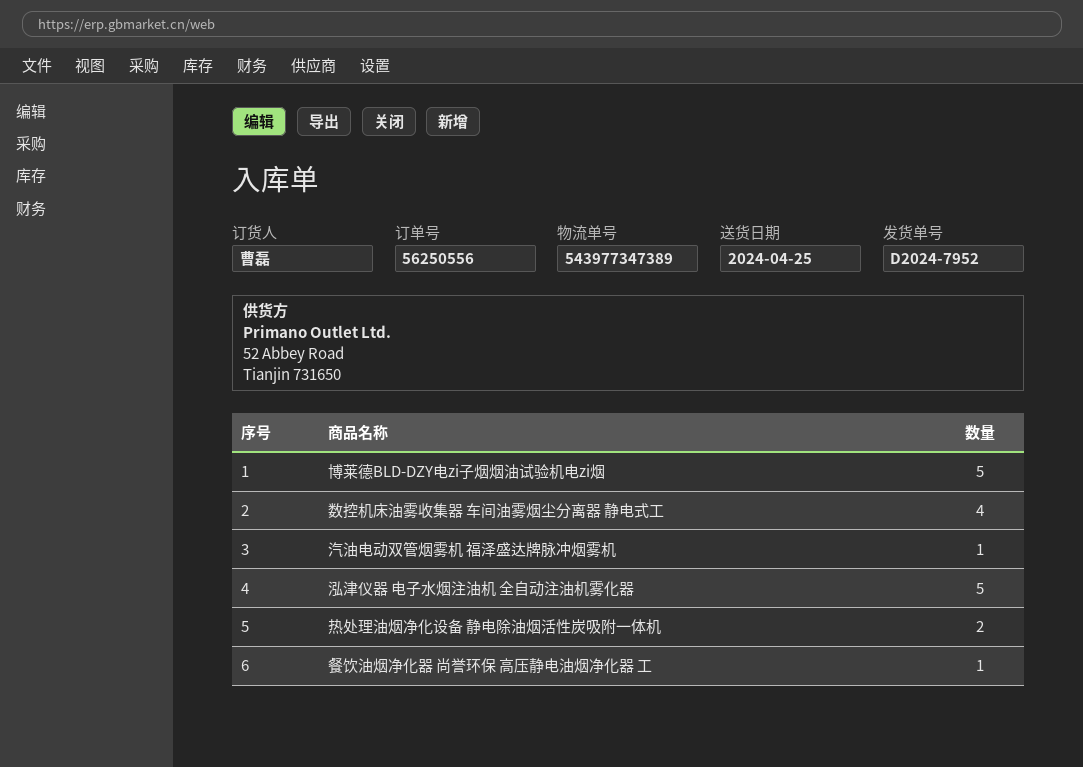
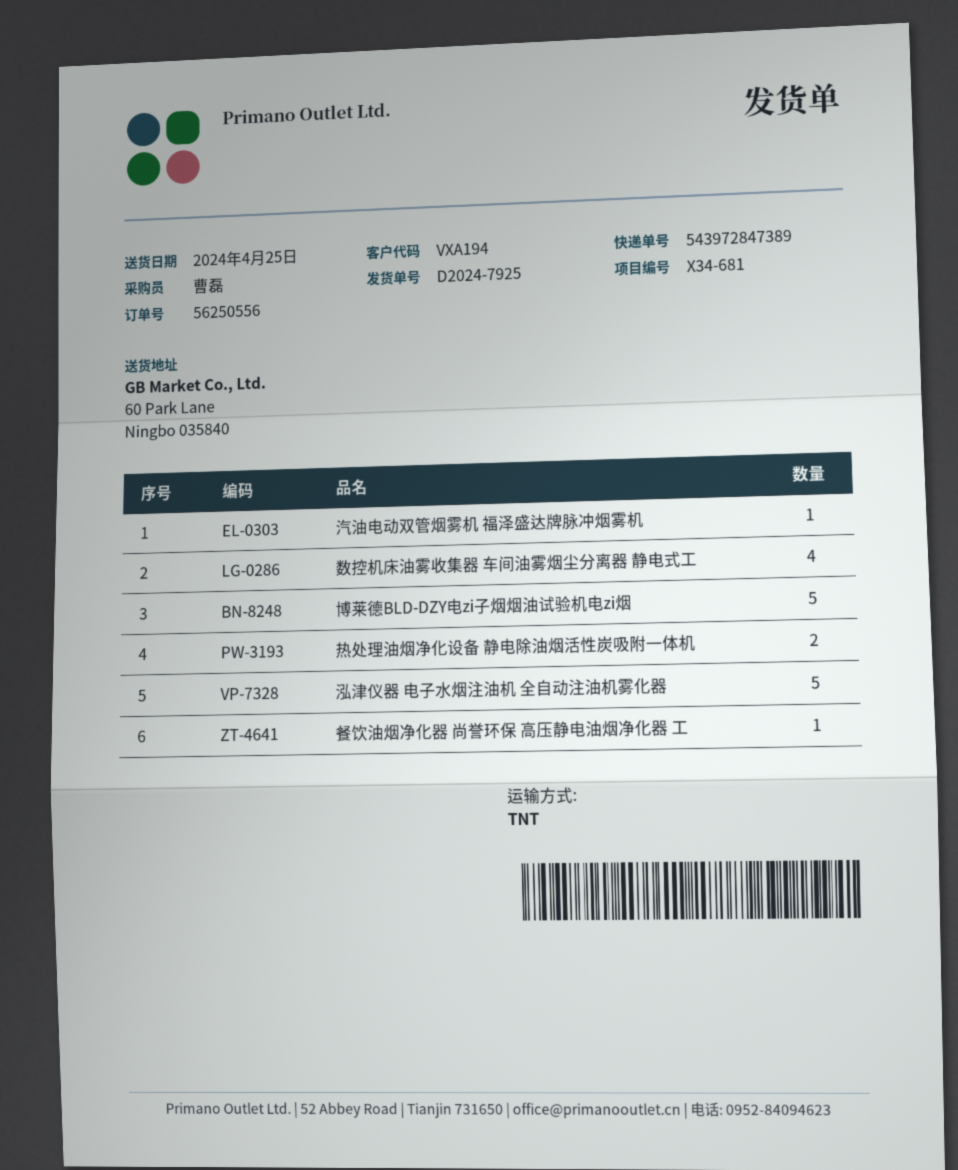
delivery note number: D2024-7952 -> D2024-7925
tracking number: 543977347389 -> 543972847389

